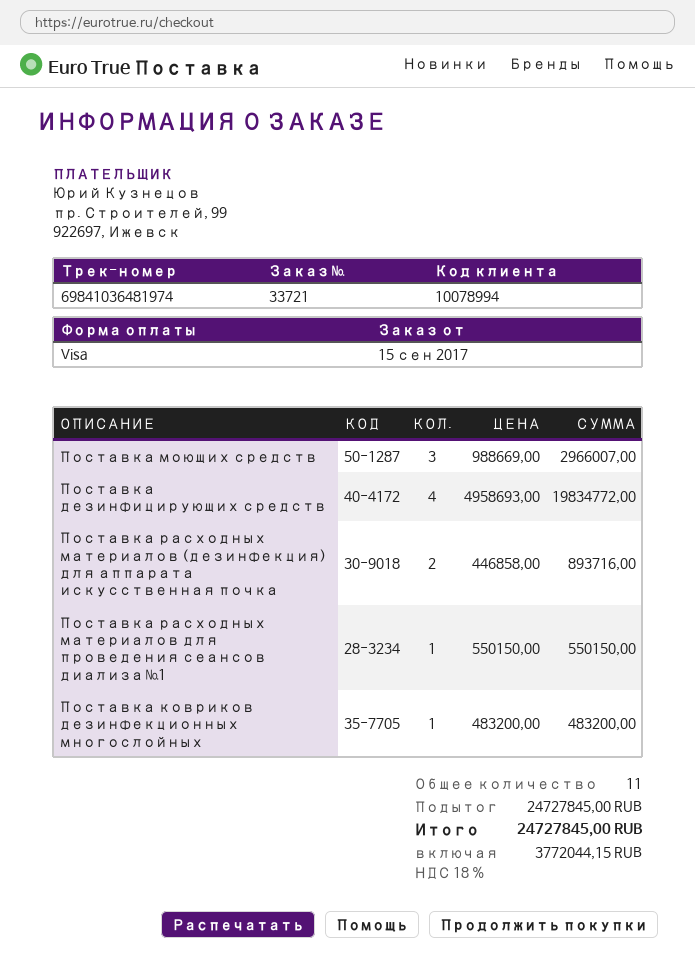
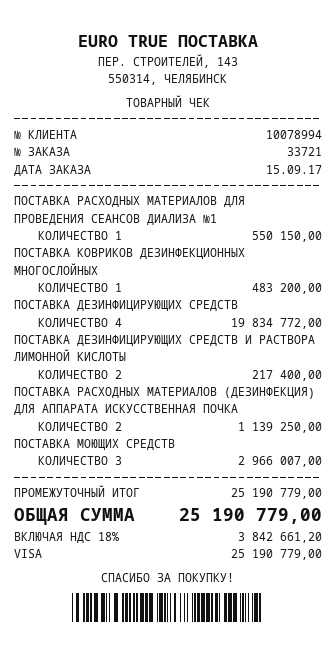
Поставка расходных материалов (дезинфекция) для аппарата искусственная почка: 2 for 893716.00 -> 2 for 1139250.00
ПОСТАВКА ДЕЗИНФИЦИРУЮЩИХ СРЕДСТВ И РАСТВОРА ЛИМОННОЙ КИСЛОТЫ: none -> 2 for 217400.00
subtotal: 24727845.00 -> 25190779.00
tax: 18% = 3772044.15 -> 18% = 3842661.20
total: 24727845.00 -> 25190779.00

